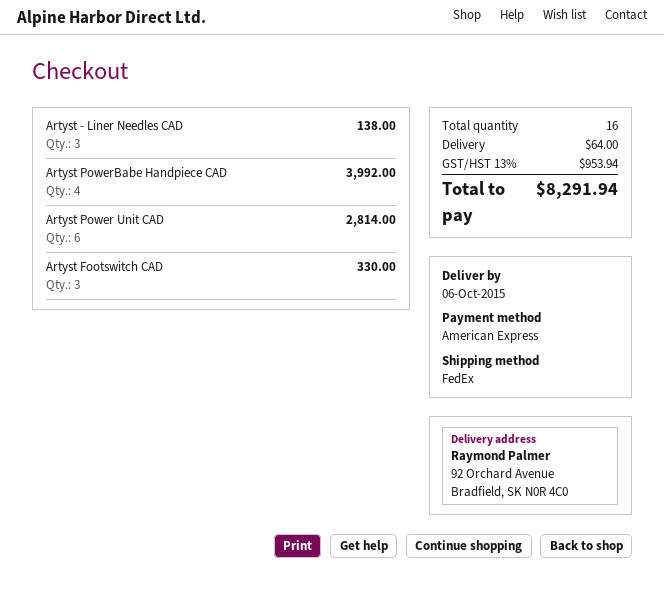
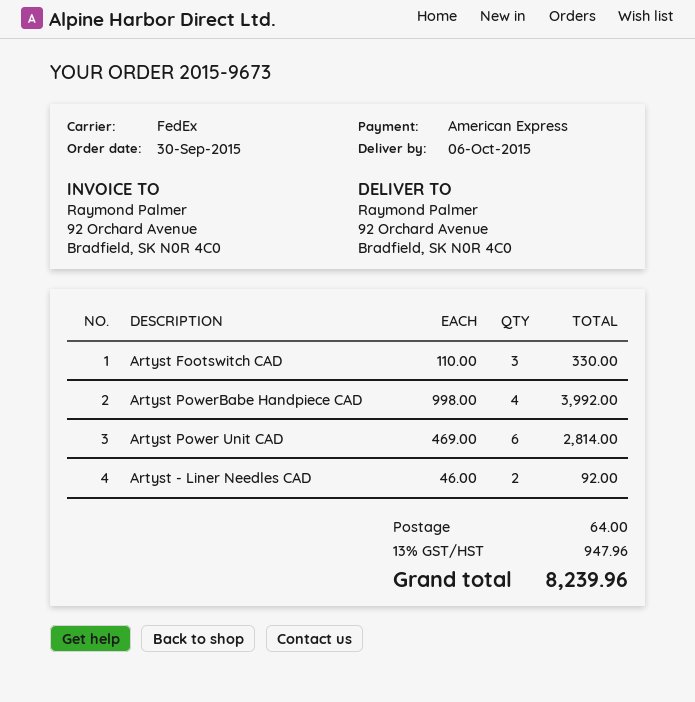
Artyst - Liner Needles CAD: 3 for 138.00 -> 2 for 92.00
tax: 13% = 953.94 -> 13% = 947.96
total: 8291.94 -> 8239.96

